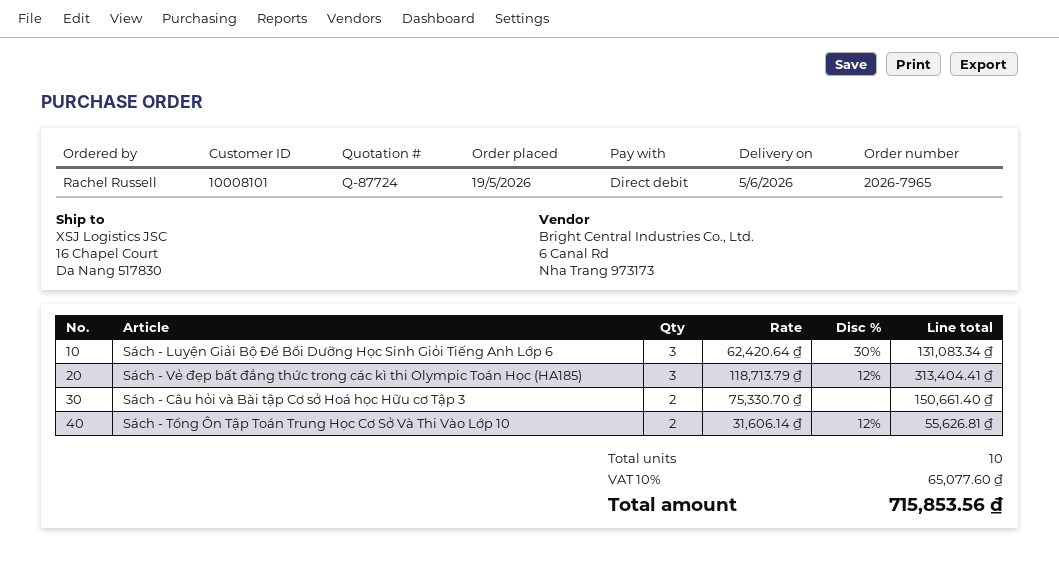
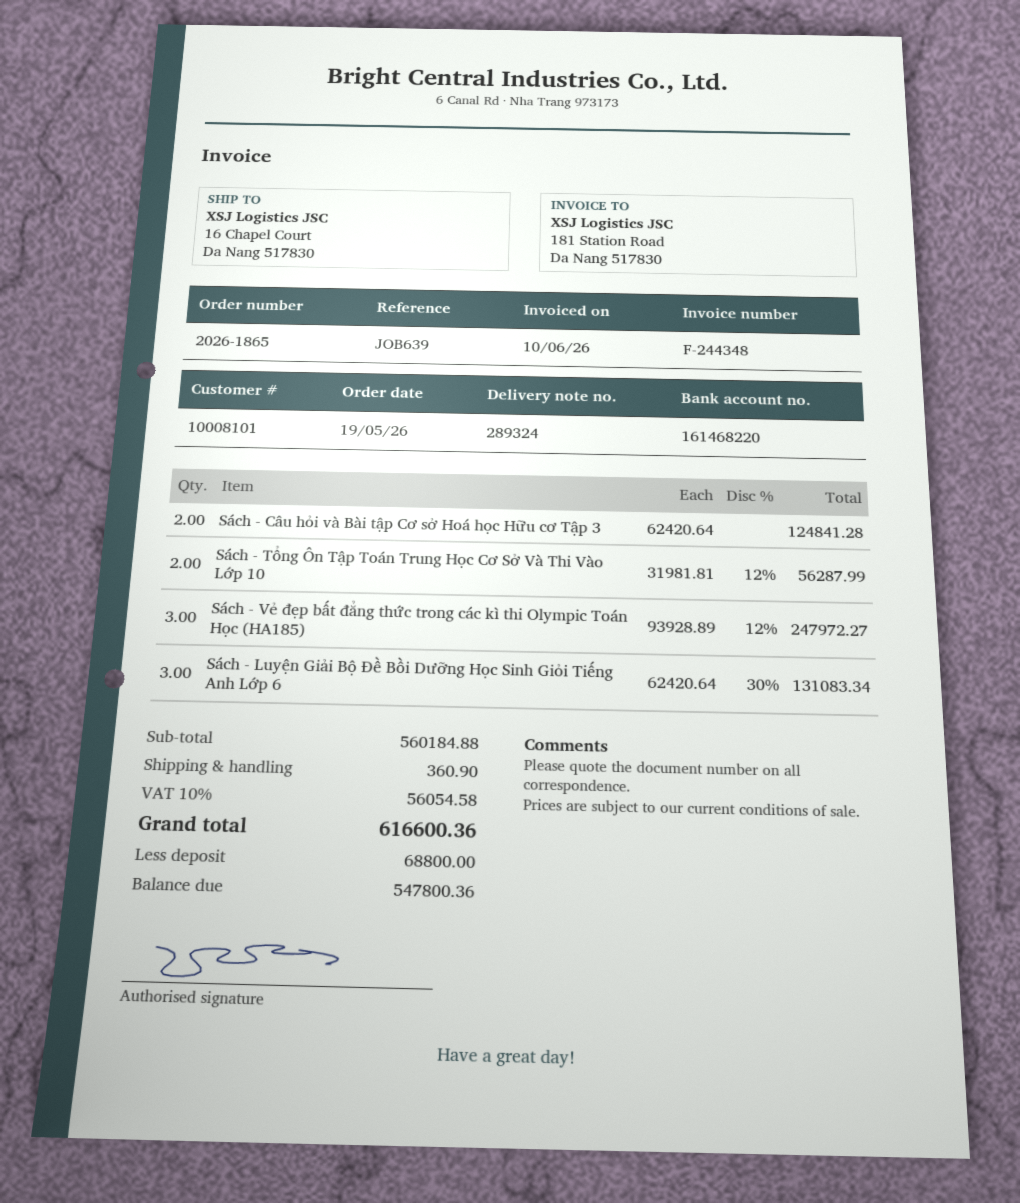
order number: 2026-7965 -> 2026-1865
Sách - Vẻ đẹp bất đẳng thức trong các kì thi Olympic Toán Học (HA185): 3 x 118713.79 - 12% = 313404.41 -> 3 x 93928.89 - 12% = 247972.27
Sách - Câu hỏi và Bài tập Cơ sở Hoá học Hữu cơ Tập 3: 2 x 75330.70 = 150661.40 -> 2 x 62420.64 = 124841.28
Sách - Tổng Ôn Tập Toán Trung Học Cơ Sở Và Thi Vào Lớp 10: 2 x 31606.14 - 12% = 55626.81 -> 2 x 31981.81 - 12% = 56287.99
shipping: none -> 360.90
tax: 10% = 65077.60 -> 10% = 56054.58
total: 715853.56 -> 616600.36

